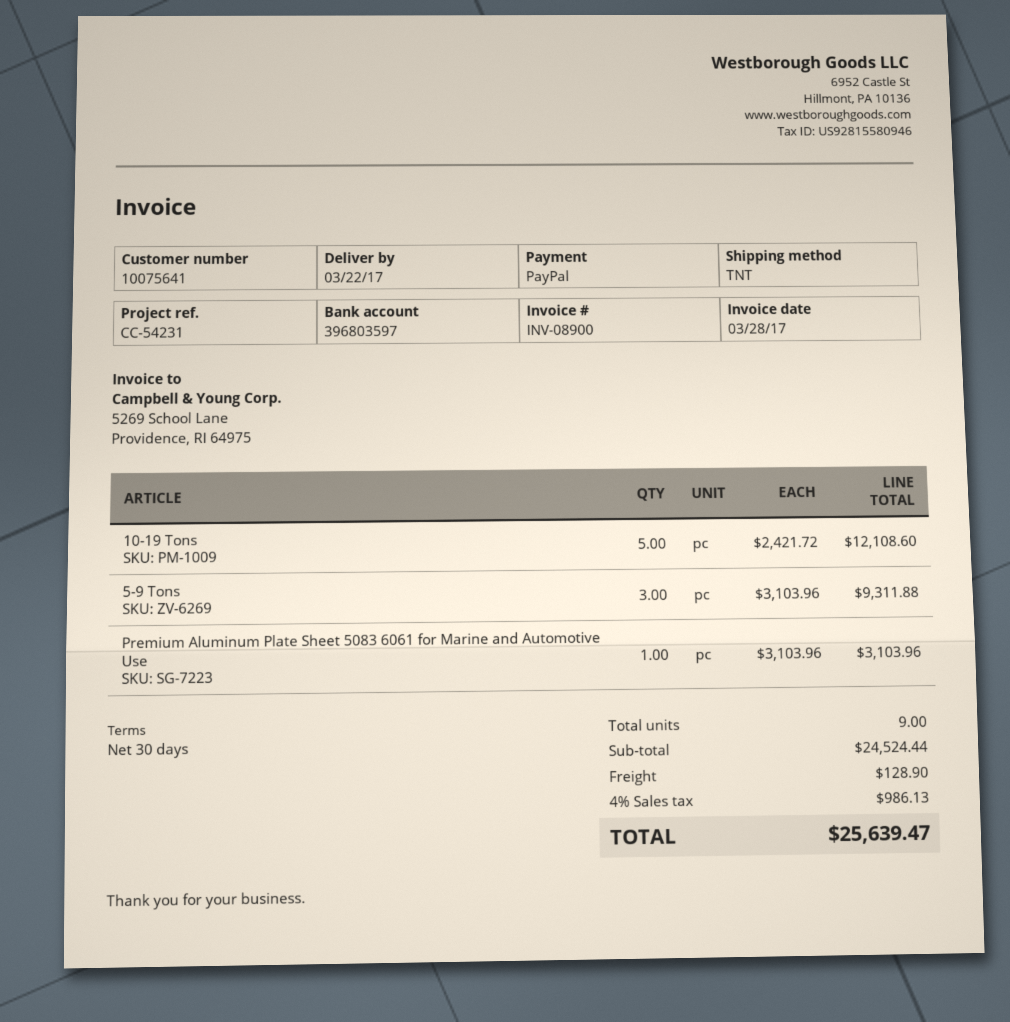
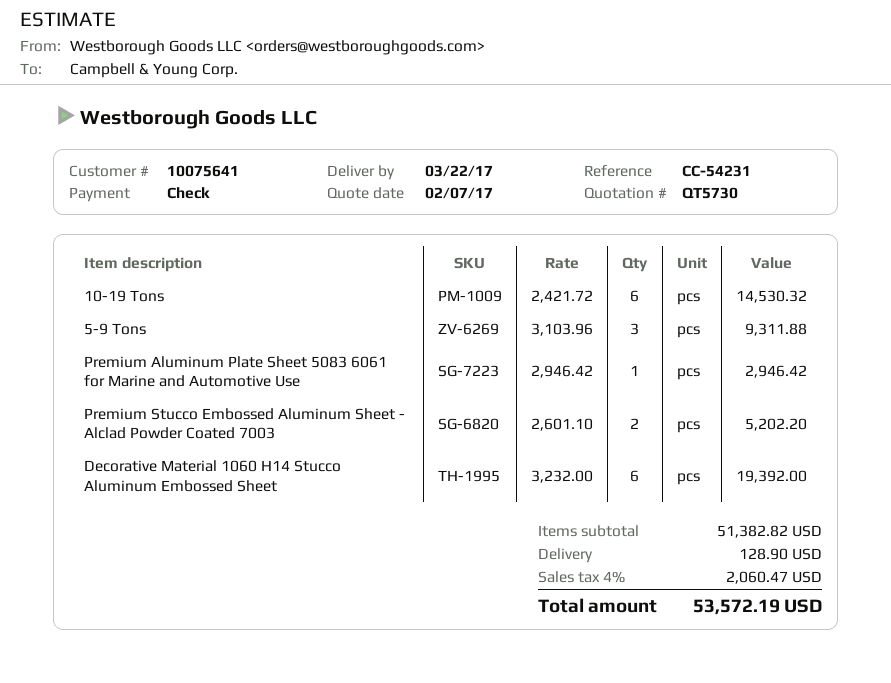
payment method: PayPal -> cheque
10-19 Tons: 5 x 2421.72 = 12108.60 -> 6 x 2421.72 = 14530.32
Premium Aluminum Plate Sheet 5083 6061 for Marine and Automotive Use: 1 x 3103.96 = 3103.96 -> 1 x 2946.42 = 2946.42
Premium Stucco Embossed Aluminum Sheet - Alclad Powder Coated 7003: none -> 2 x 2601.10 = 5202.20
Decorative Material 1060 H14 Stucco Aluminum Embossed Sheet: none -> 6 x 3232.00 = 19392.00
subtotal: 24524.44 -> 51382.82
tax: 4% = 986.13 -> 4% = 2060.47
total: 25639.47 -> 53572.19

